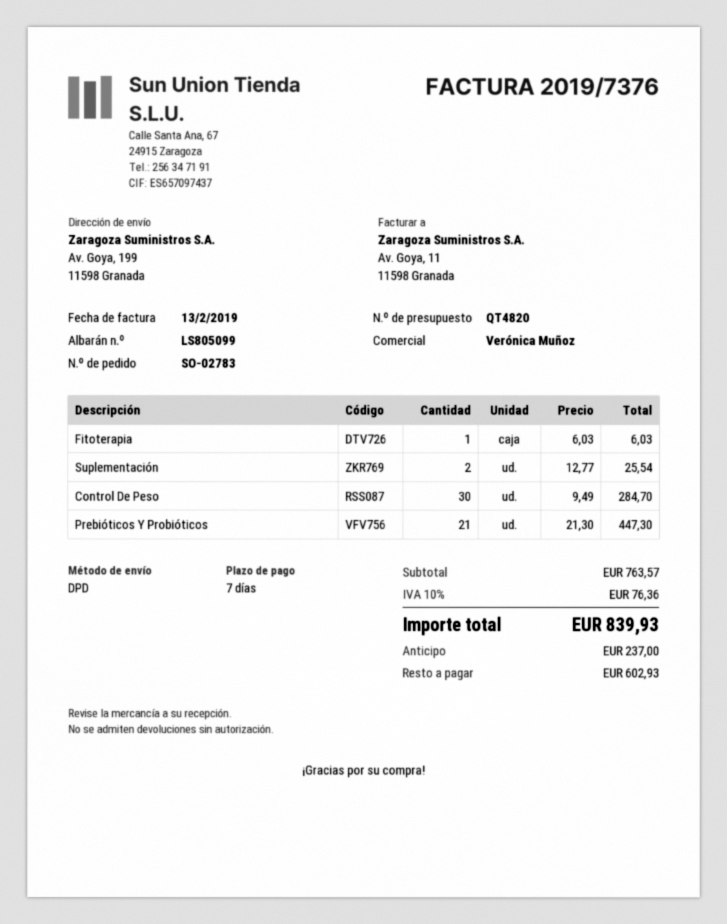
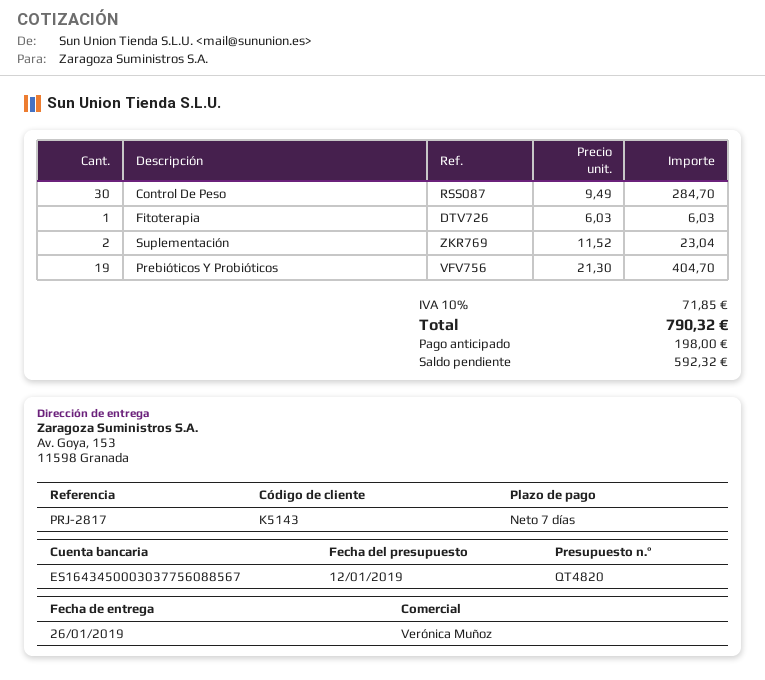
ship to: Av. Goya, 199, 11598 Granada -> Av. Goya, 153, 11598 Granada
Suplementación: 2 x 12.77 = 25.54 -> 2 x 11.52 = 23.04
Prebióticos Y Probióticos: 21 x 21.30 = 447.30 -> 19 x 21.30 = 404.70
tax: 10% = 76.36 -> 10% = 71.85
total: 839.93 -> 790.32
deposit: 237.00 -> 198.00
balance: 602.93 -> 592.32

